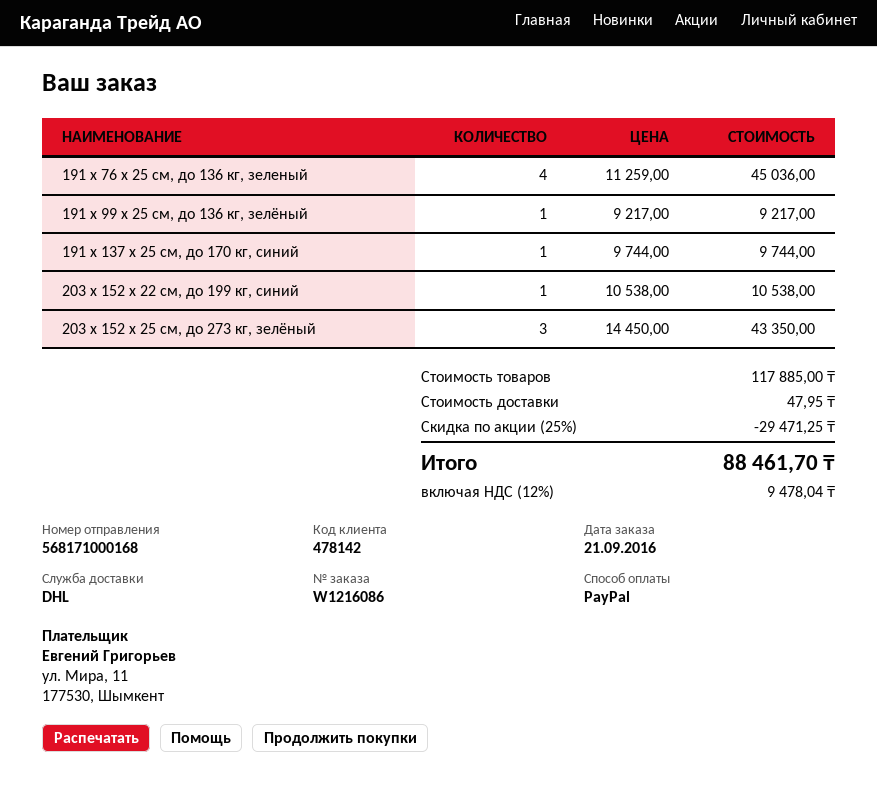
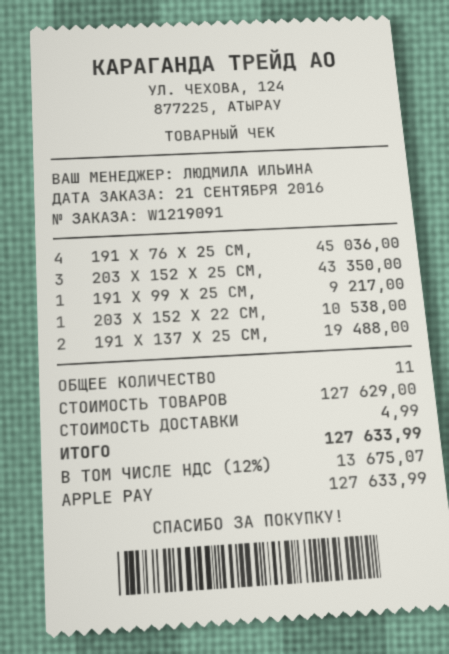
order number: W1216086 -> W1219091
payment method: PayPal -> Apple Pay
191 х 137 х 25 см, до 170 кг, синий: 1 for 9744.00 -> 2 for 19488.00
subtotal: 117885.00 -> 127629.00
discount: 25% = 29471.25 -> none
shipping: 47.95 -> 4.99
tax: 12% = 9478.04 -> 12% = 13675.07
total: 88461.70 -> 127633.99

